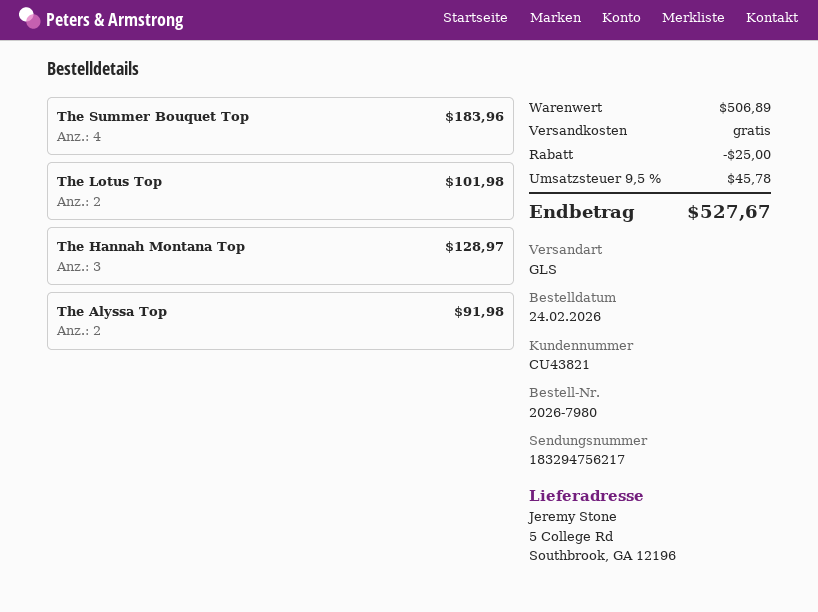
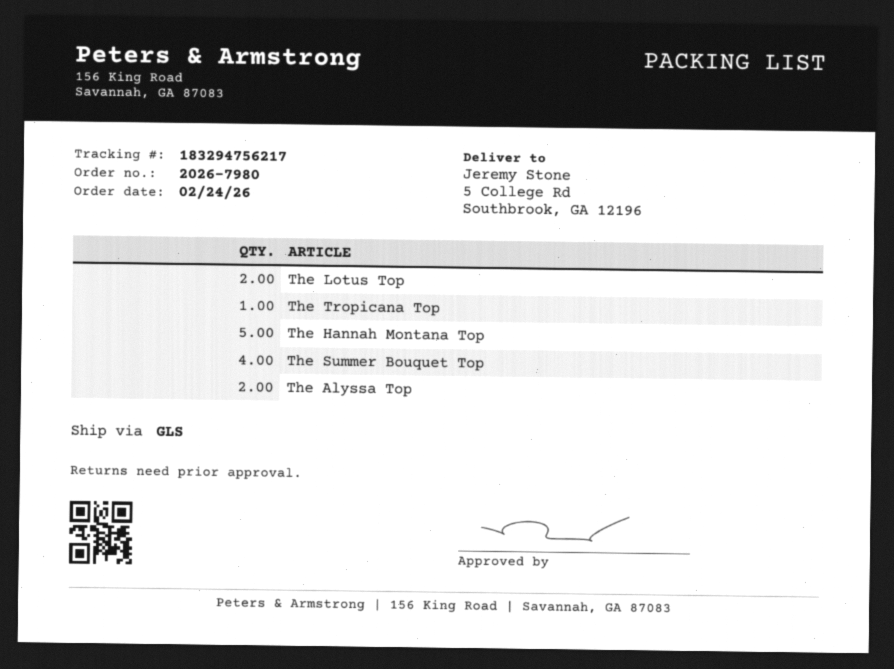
The Hannah Montana Top: 3 -> 5
The Tropicana Top: none -> 1

